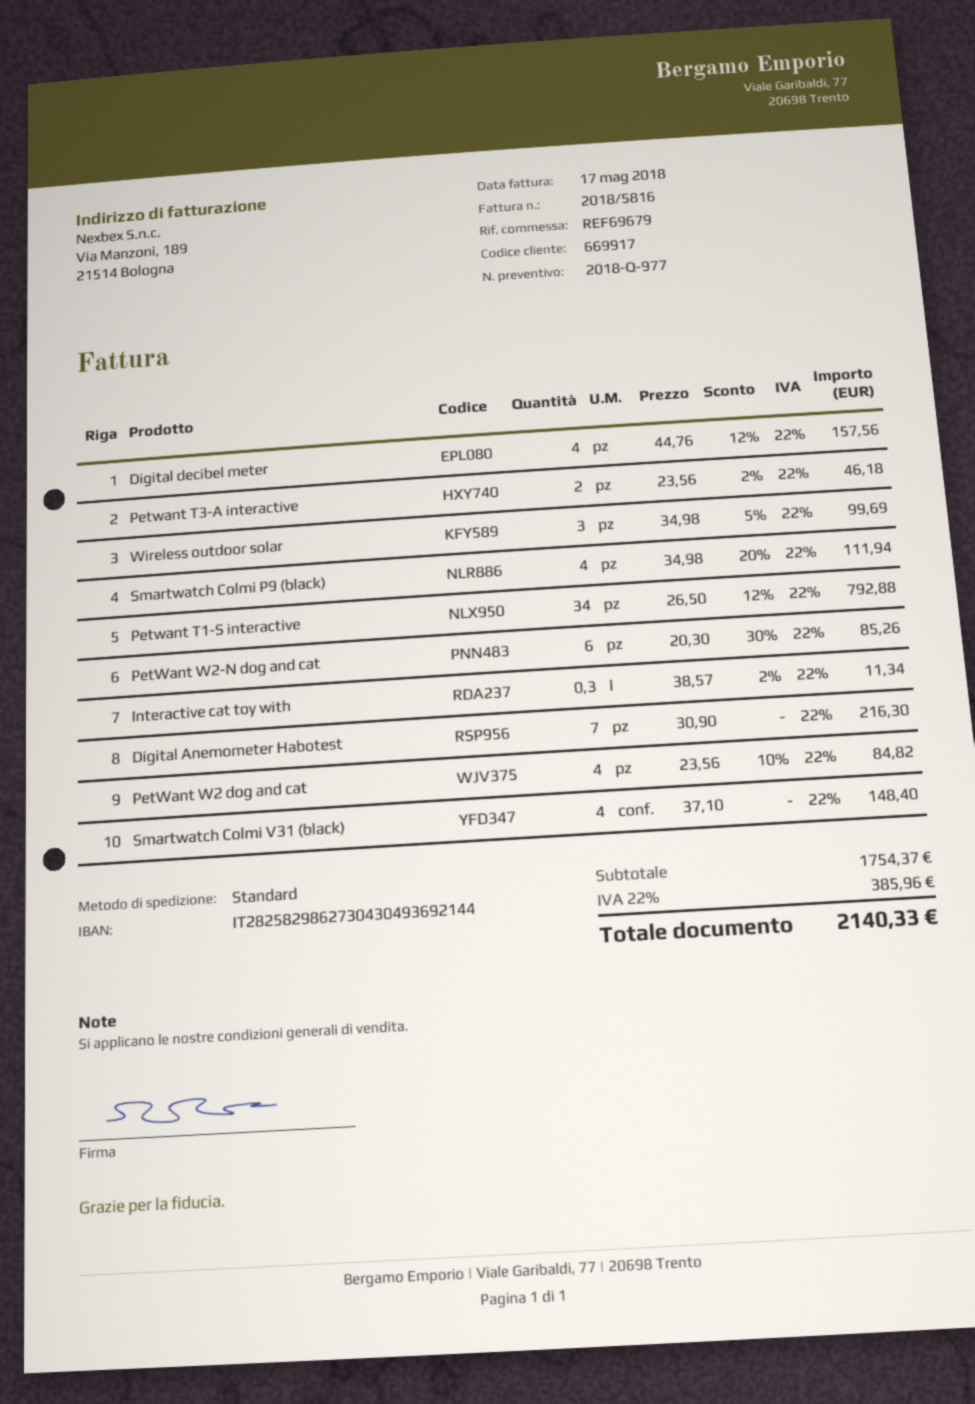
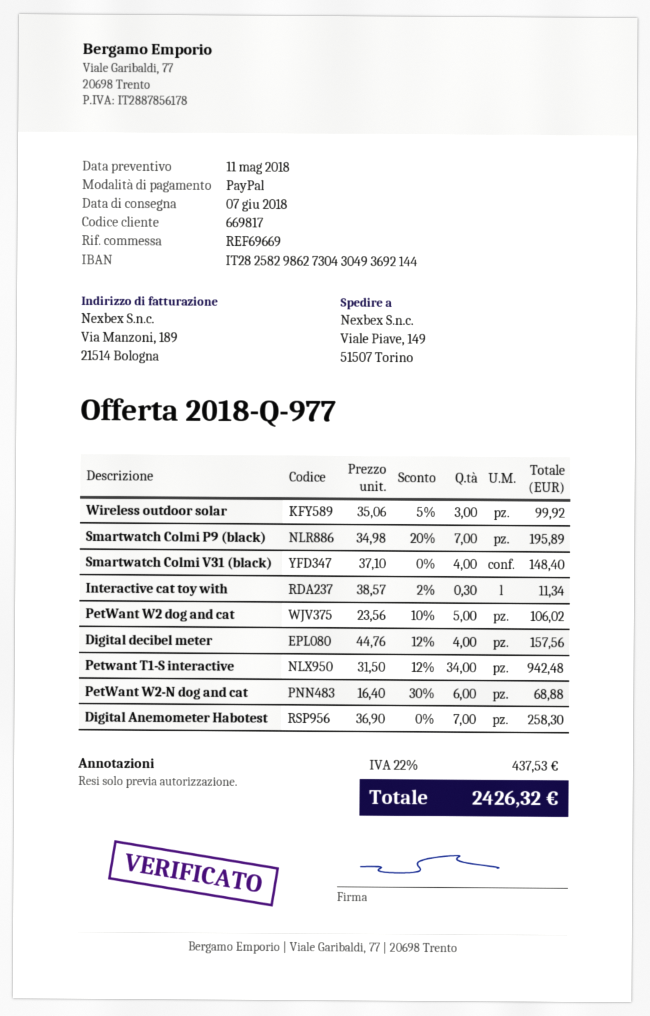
customer number: 669917 -> 669817
reference: REF69679 -> REF69669
Petwant T3-A interactive: 2 x 23.56 - 2% = 46.18 -> none
Wireless outdoor solar: 3 x 34.98 - 5% = 99.69 -> 3 x 35.06 - 5% = 99.92
Smartwatch Colmi P9 (black): 4 x 34.98 - 20% = 111.94 -> 7 x 34.98 - 20% = 195.89
Petwant T1-S interactive: 34 x 26.50 - 12% = 792.88 -> 34 x 31.50 - 12% = 942.48
PetWant W2-N dog and cat: 6 x 20.30 - 30% = 85.26 -> 6 x 16.40 - 30% = 68.88
Digital Anemometer Habotest: 7 x 30.90 = 216.30 -> 7 x 36.90 = 258.30
PetWant W2 dog and cat: 4 x 23.56 - 10% = 84.82 -> 5 x 23.56 - 10% = 106.02
tax: 22% = 385.96 -> 22% = 437.53
total: 2140.33 -> 2426.32

